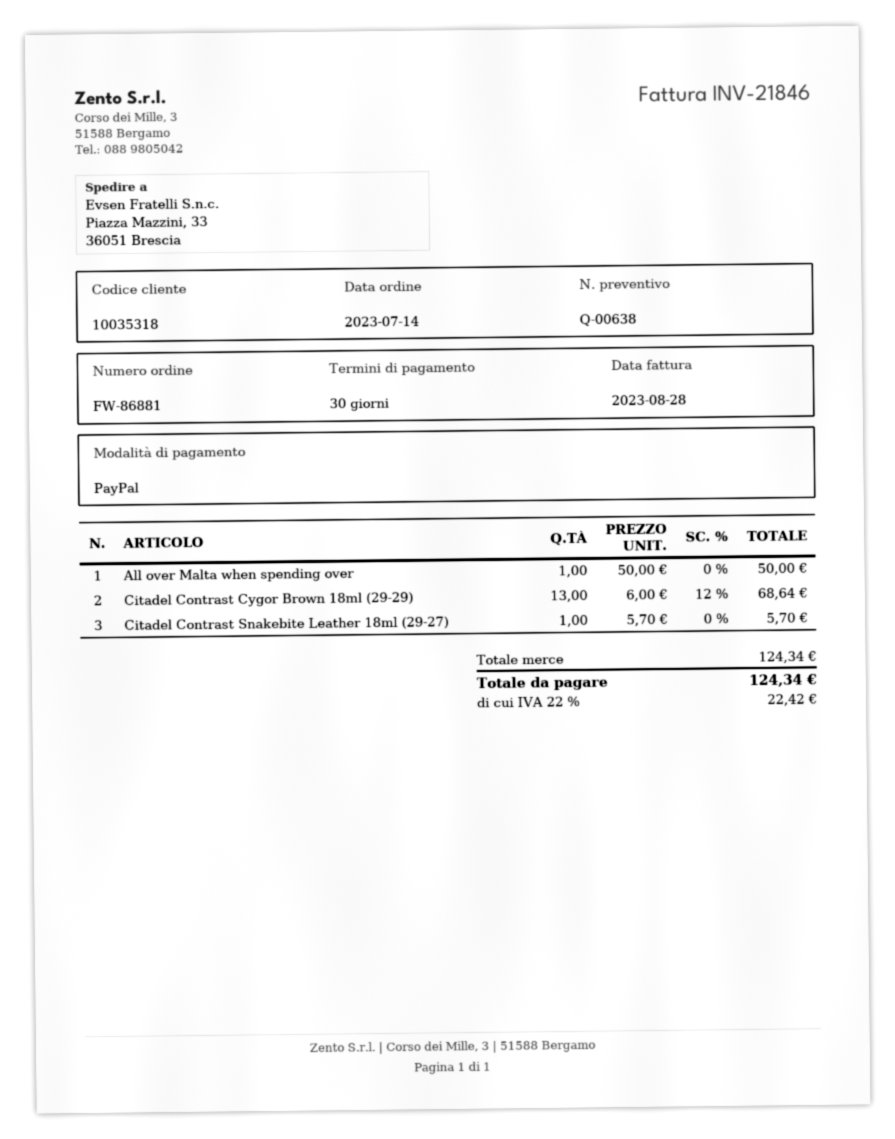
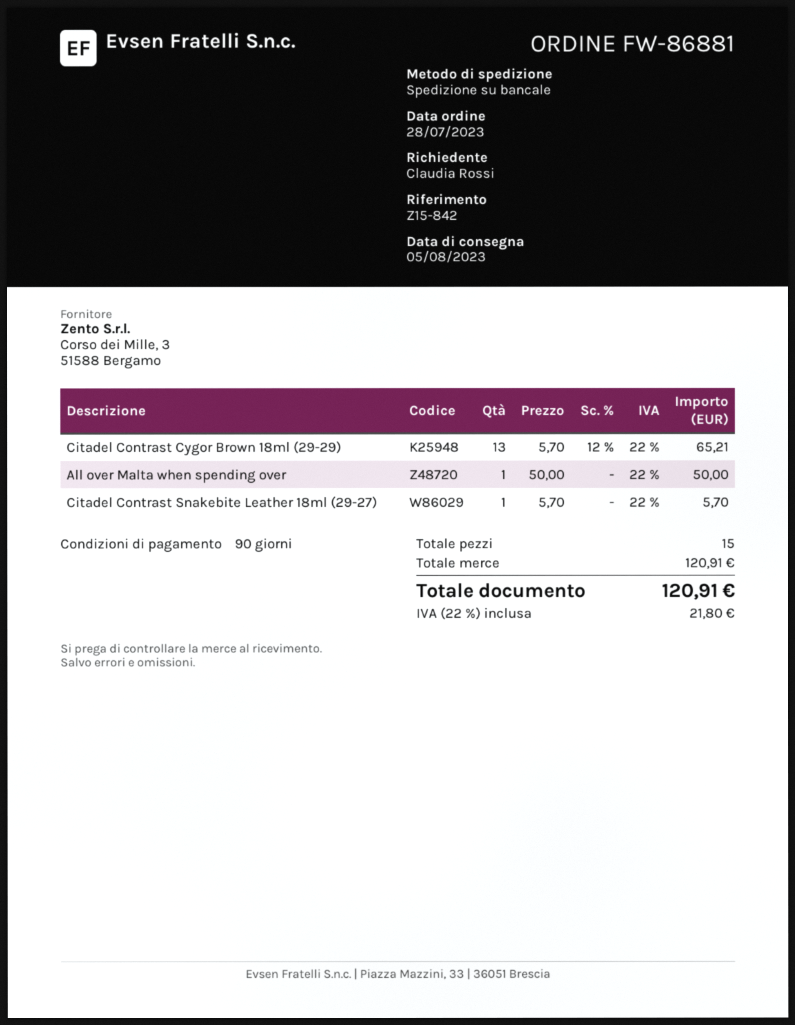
order date: 2023-07-14 -> 2023-07-28
payment terms: 30 days -> 90 days
Citadel Contrast Cygor Brown 18ml (29-29): 13 x 6.00 - 12% = 68.64 -> 13 x 5.70 - 12% = 65.21
subtotal: 124.34 -> 120.91
tax: 22% = 22.42 -> 22% = 21.80
total: 124.34 -> 120.91

